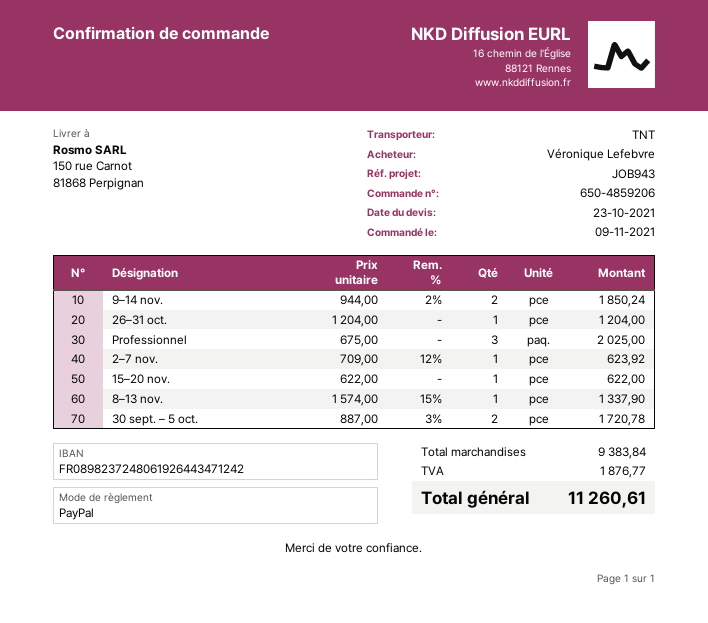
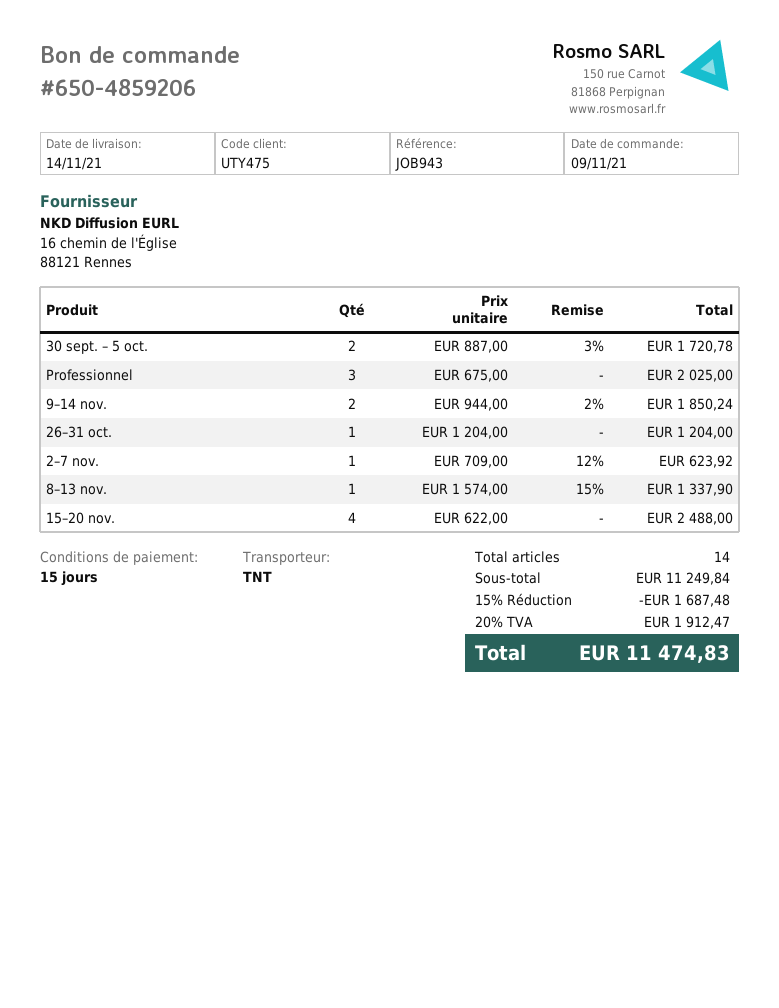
15–20 nov.: 1 x 622.00 = 622.00 -> 4 x 622.00 = 2488.00
subtotal: 9383.84 -> 11249.84
discount: none -> 15% = 1687.48
tax: 1876.77 -> 1912.47
total: 11260.61 -> 11474.83

